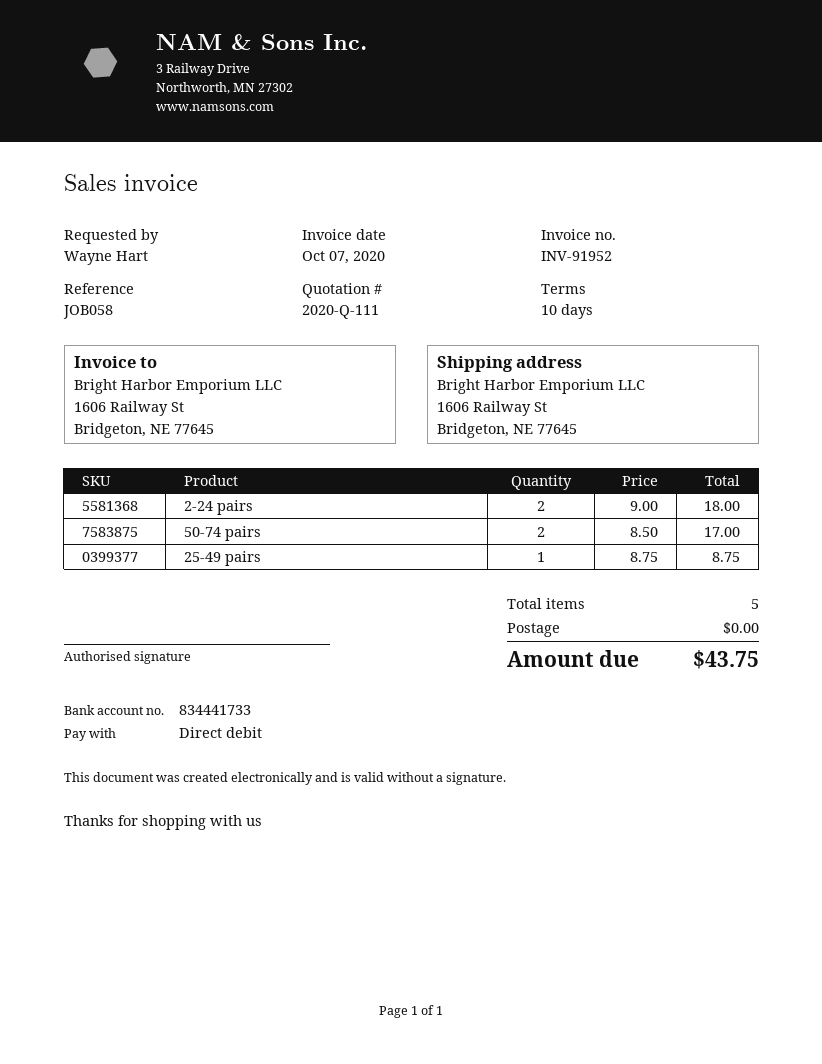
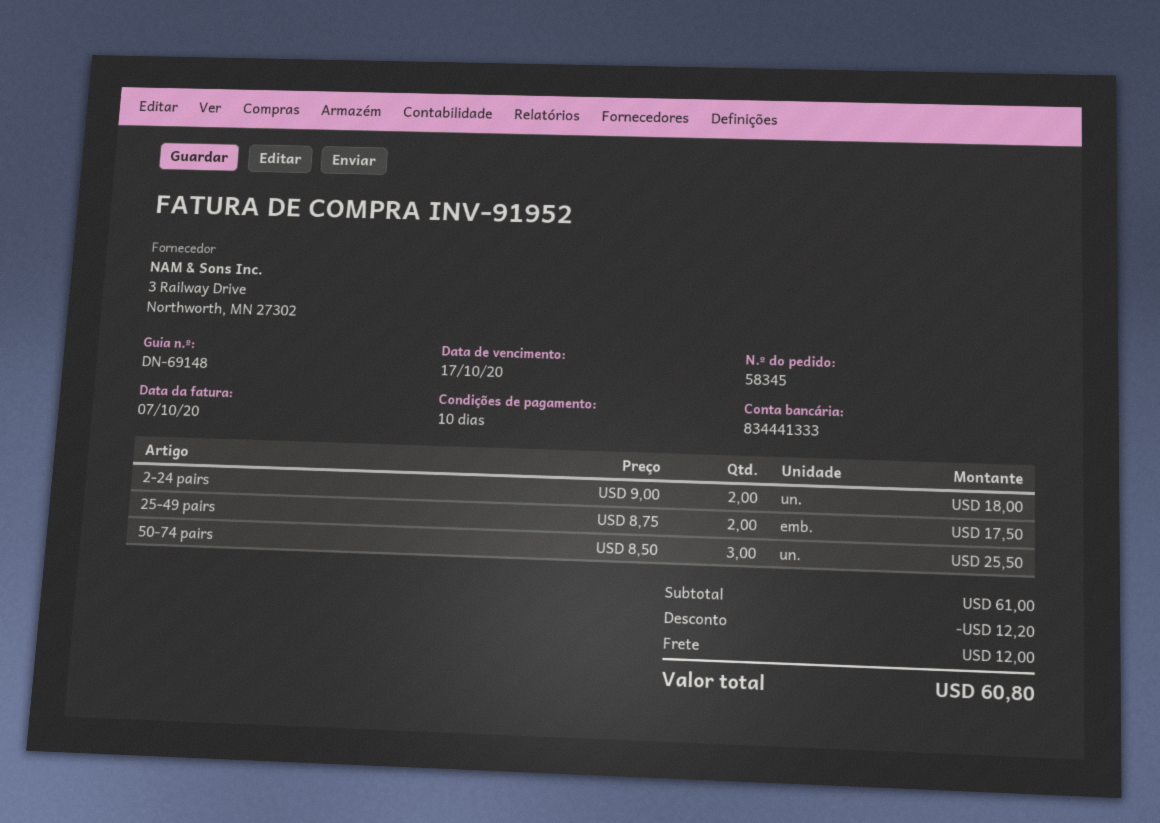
bank account: 834441733 -> 834441333
50-74 pairs: 2 x 8.50 = 17.00 -> 3 x 8.50 = 25.50
25-49 pairs: 1 x 8.75 = 8.75 -> 2 x 8.75 = 17.50
discount: none -> 12.20
shipping: 0.00 -> 12.00
total: 43.75 -> 60.80

